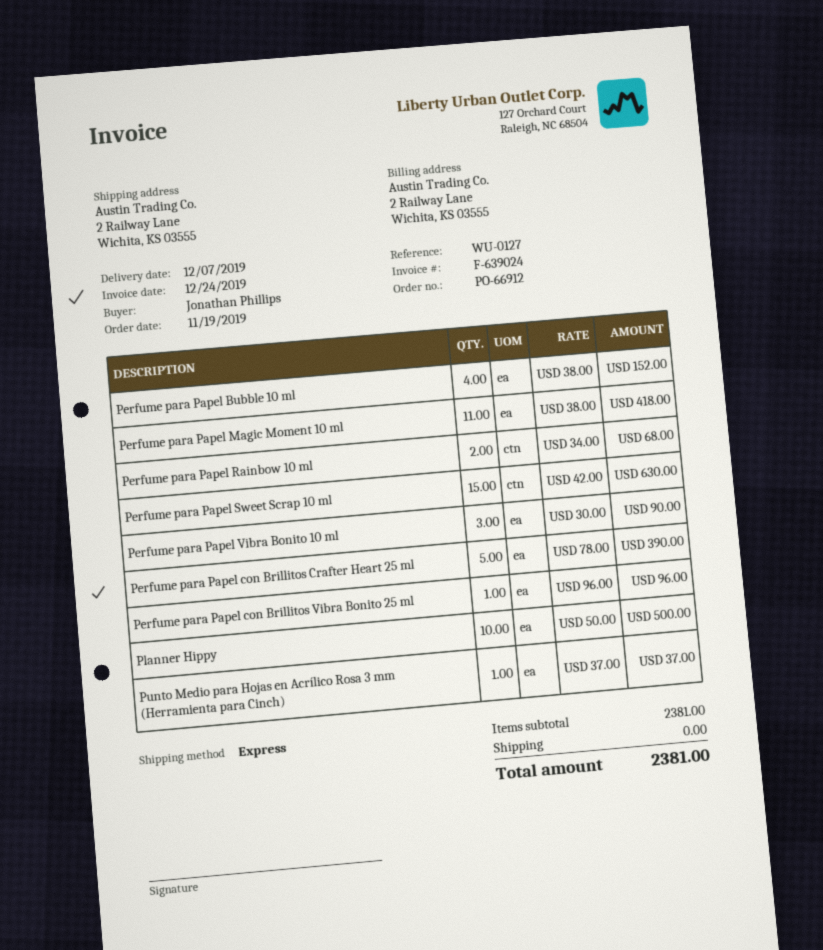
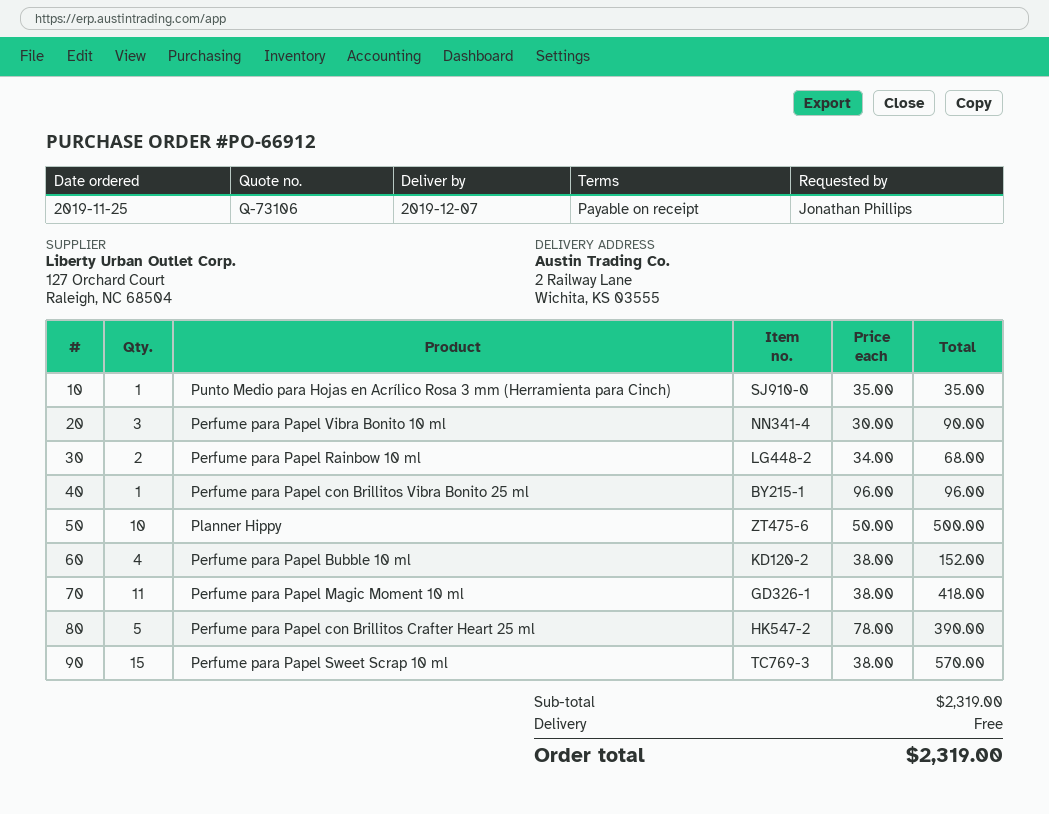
order date: 2019-11-19 -> 2019-11-25
Perfume para Papel Sweet Scrap 10 ml: 15 x 42.00 = 630.00 -> 15 x 38.00 = 570.00
Punto Medio para Hojas en Acrílico Rosa 3 mm (Herramienta para Cinch): 1 x 37.00 = 37.00 -> 1 x 35.00 = 35.00
subtotal: 2381.00 -> 2319.00
total: 2381.00 -> 2319.00

